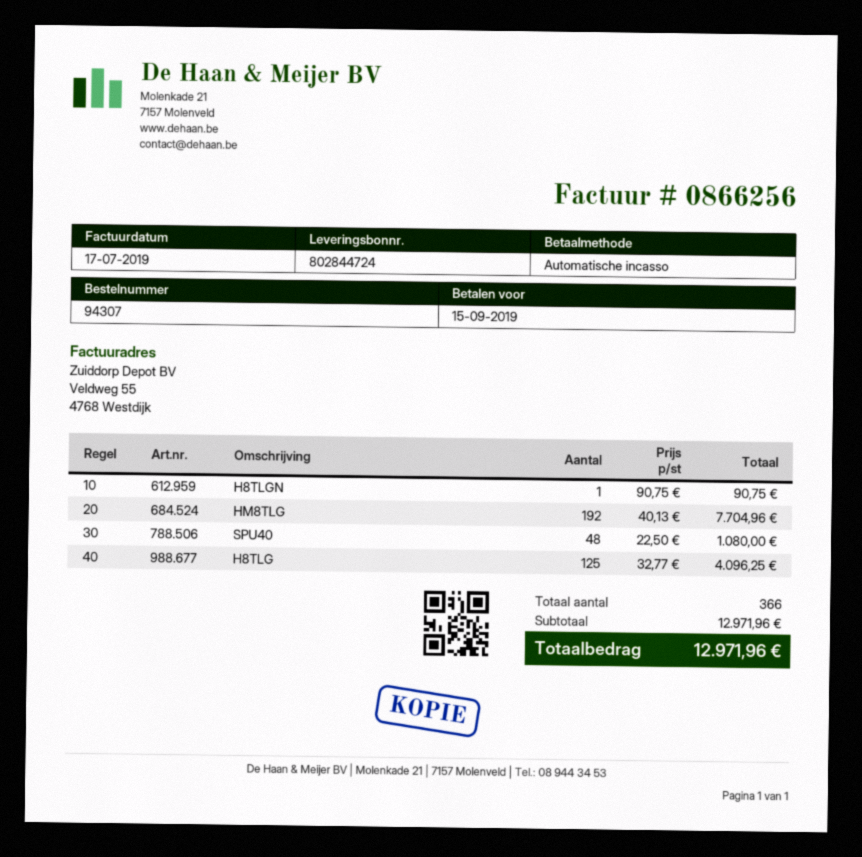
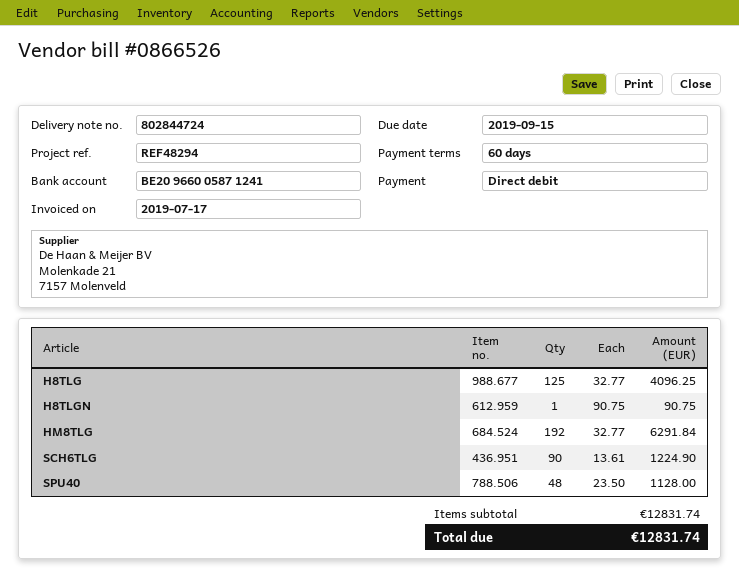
invoice number: 0866256 -> 0866526
HM8TLG: 192 x 40.13 = 7704.96 -> 192 x 32.77 = 6291.84
SPU40: 48 x 22.50 = 1080.00 -> 48 x 23.50 = 1128.00
SCH6TLG: none -> 90 x 13.61 = 1224.90
subtotal: 12971.96 -> 12831.74
total: 12971.96 -> 12831.74

